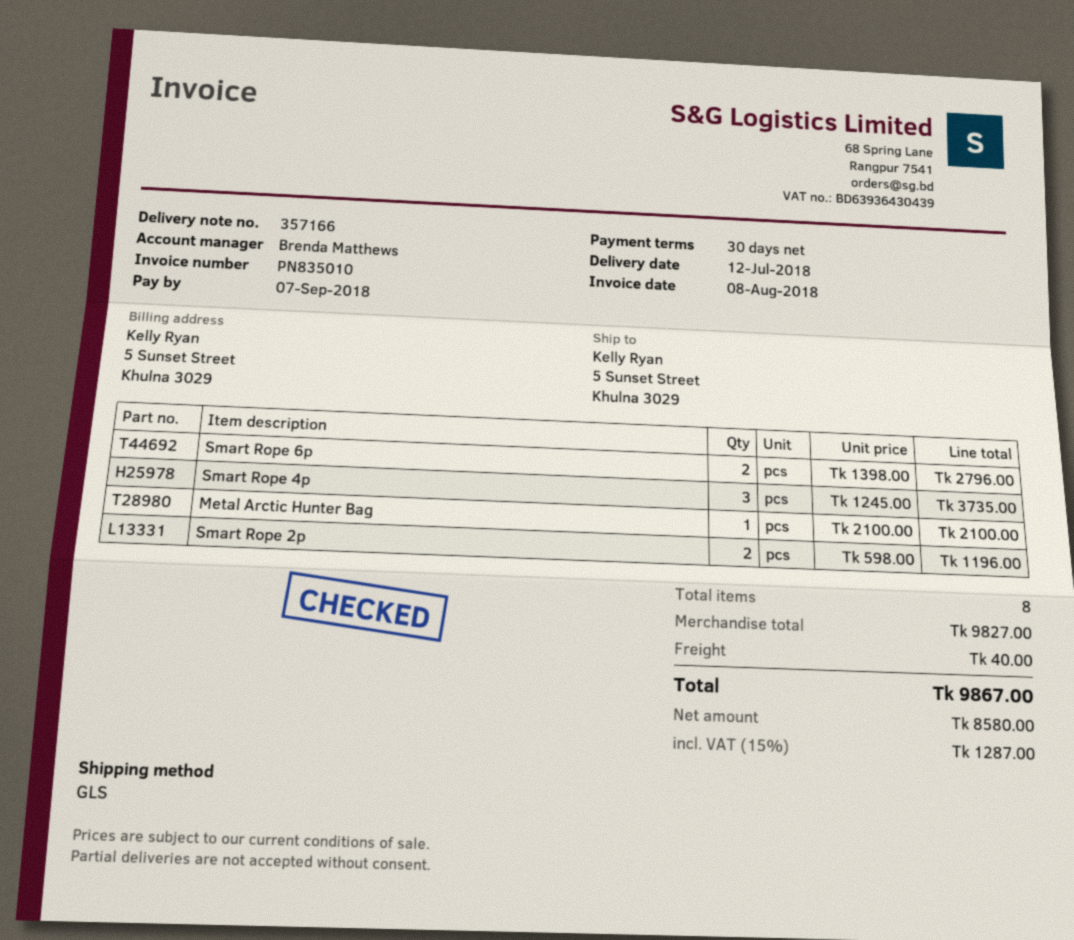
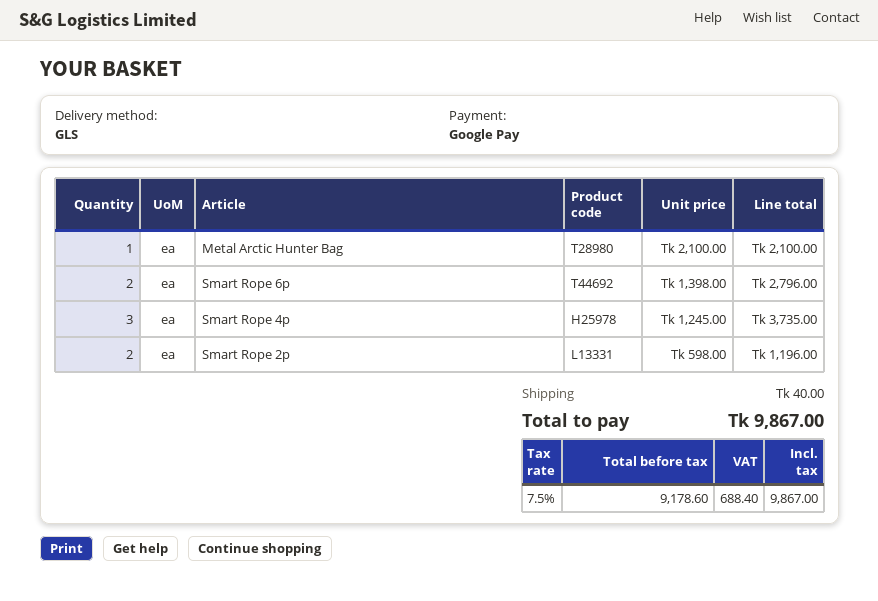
net: 8580.00 -> 9178.60
tax: 15% = 1287.00 -> 7.5% = 688.40

